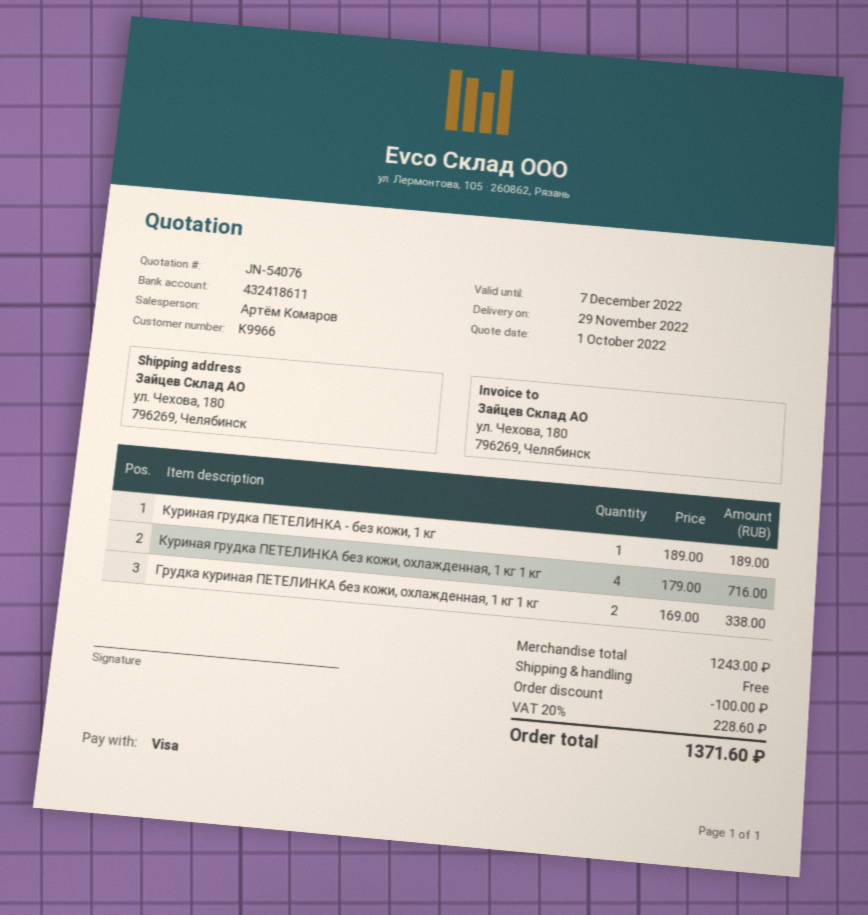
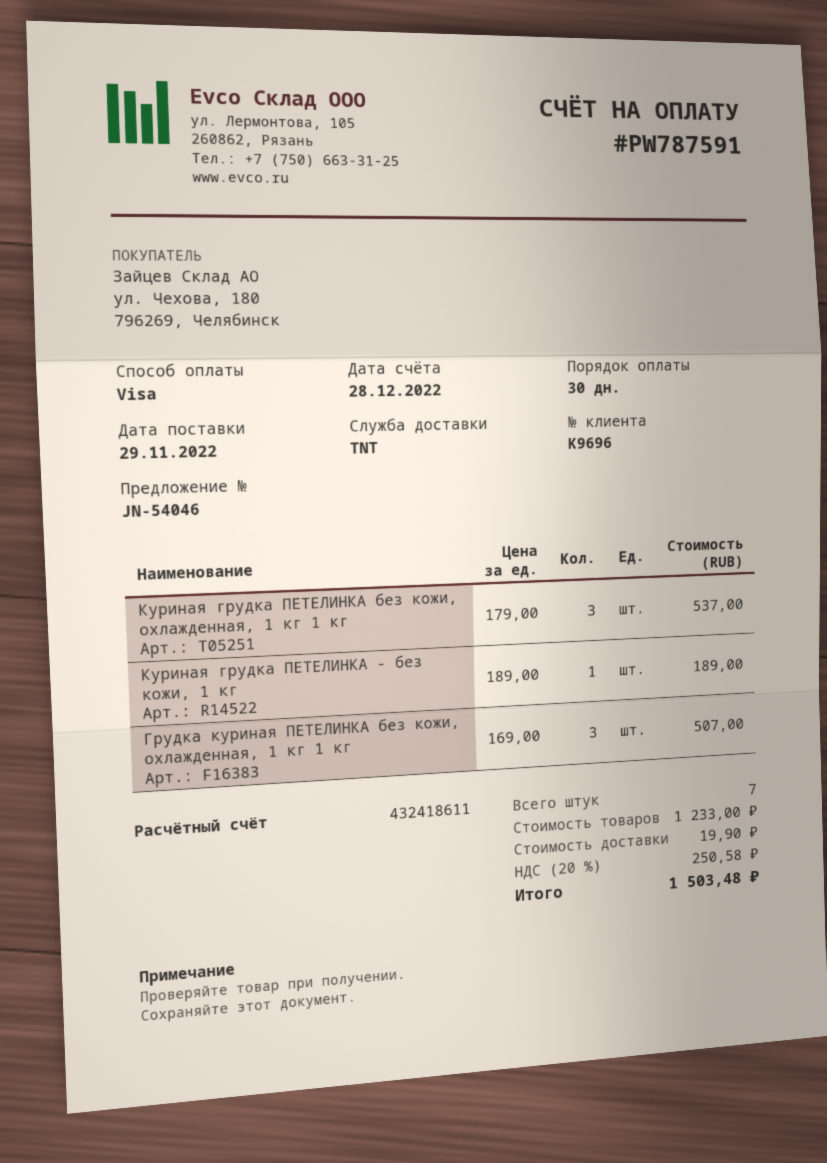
quote number: JN-54076 -> JN-54046
customer number: K9966 -> K9696
Куриная грудка ПЕТЕЛИНКА без кожи, охлажденная, 1 кг 1 кг: 4 x 179.00 = 716.00 -> 3 x 179.00 = 537.00
Грудка куриная ПЕТЕЛИНКА без кожи, охлажденная, 1 кг 1 кг: 2 x 169.00 = 338.00 -> 3 x 169.00 = 507.00
subtotal: 1243.00 -> 1233.00
discount: 100.00 -> none
shipping: 0.00 -> 19.90
tax: 20% = 228.60 -> 20% = 250.58
total: 1371.60 -> 1503.48

